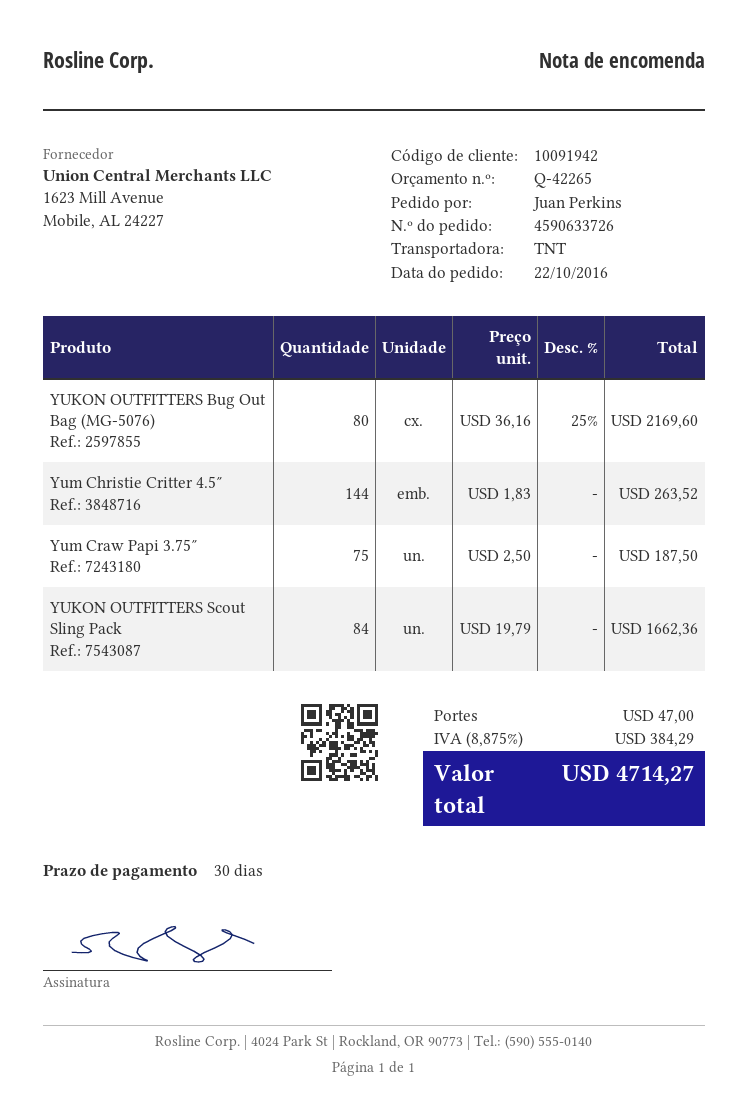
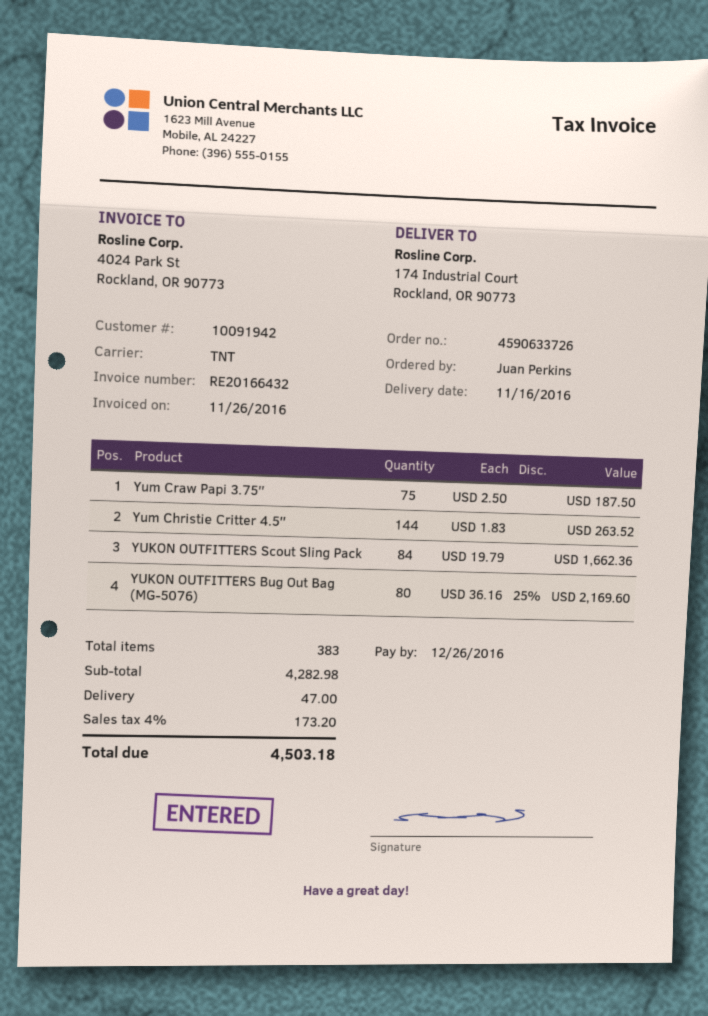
tax: 8.875% = 384.29 -> 4% = 173.20
total: 4714.27 -> 4503.18

